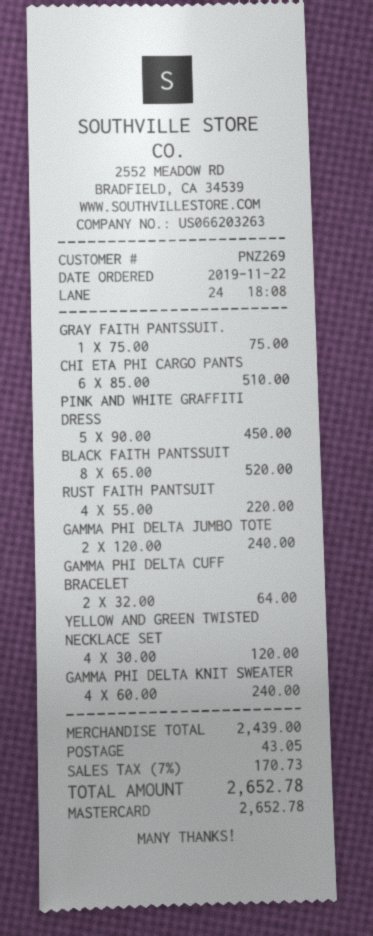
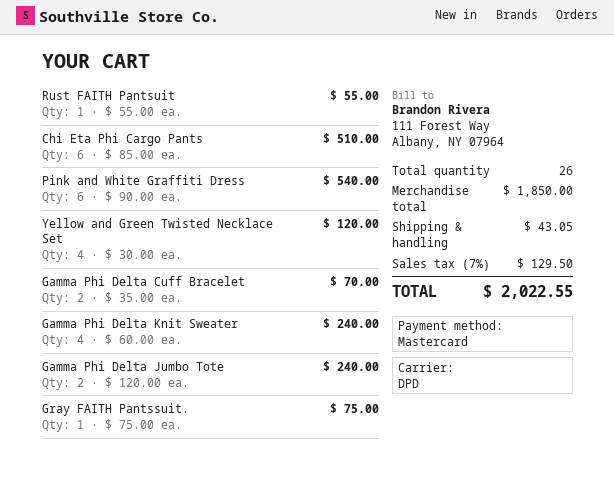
PINK AND WHITE GRAFFITI DRESS: 5 x 90.00 = 450.00 -> 6 x 90.00 = 540.00
BLACK FAITH PANTSSUIT: 8 x 65.00 = 520.00 -> none
RUST FAITH PANTSUIT: 4 x 55.00 = 220.00 -> 1 x 55.00 = 55.00
GAMMA PHI DELTA CUFF BRACELET: 2 x 32.00 = 64.00 -> 2 x 35.00 = 70.00
subtotal: 2439.00 -> 1850.00
tax: 7% = 170.73 -> 7% = 129.50
total: 2652.78 -> 2022.55

